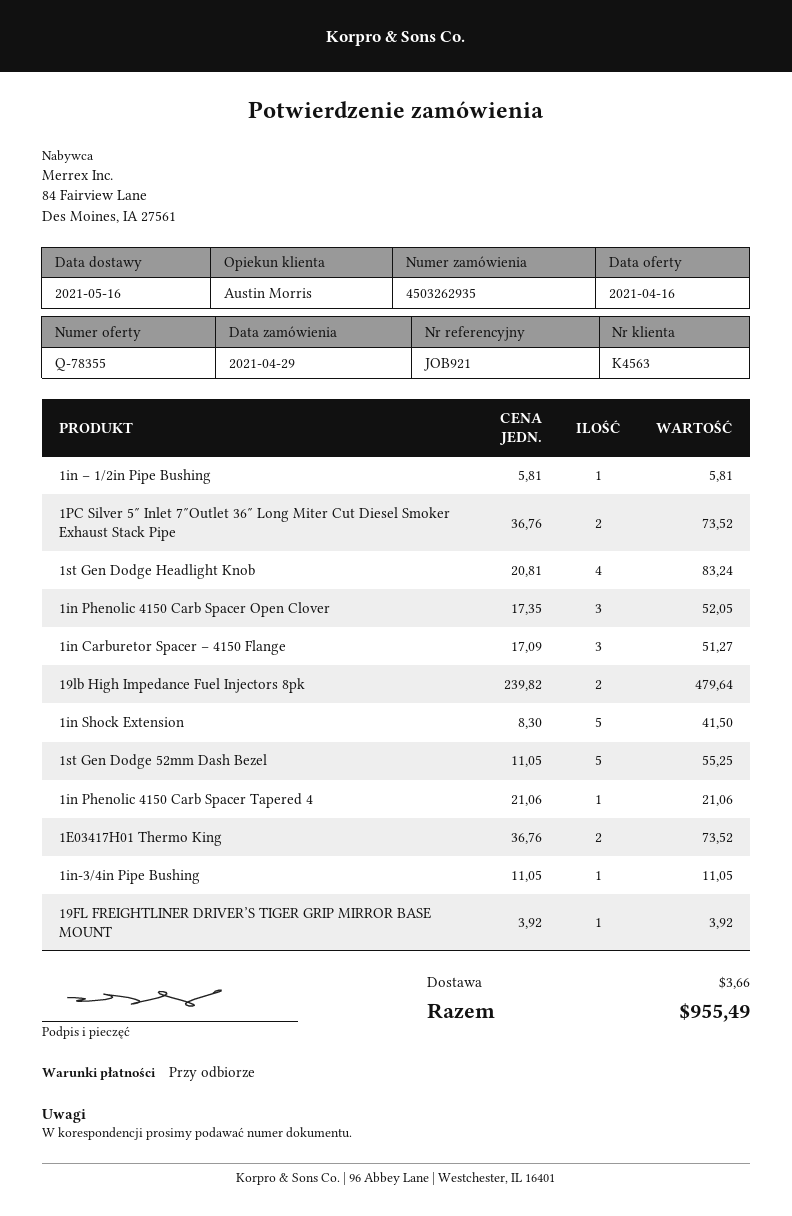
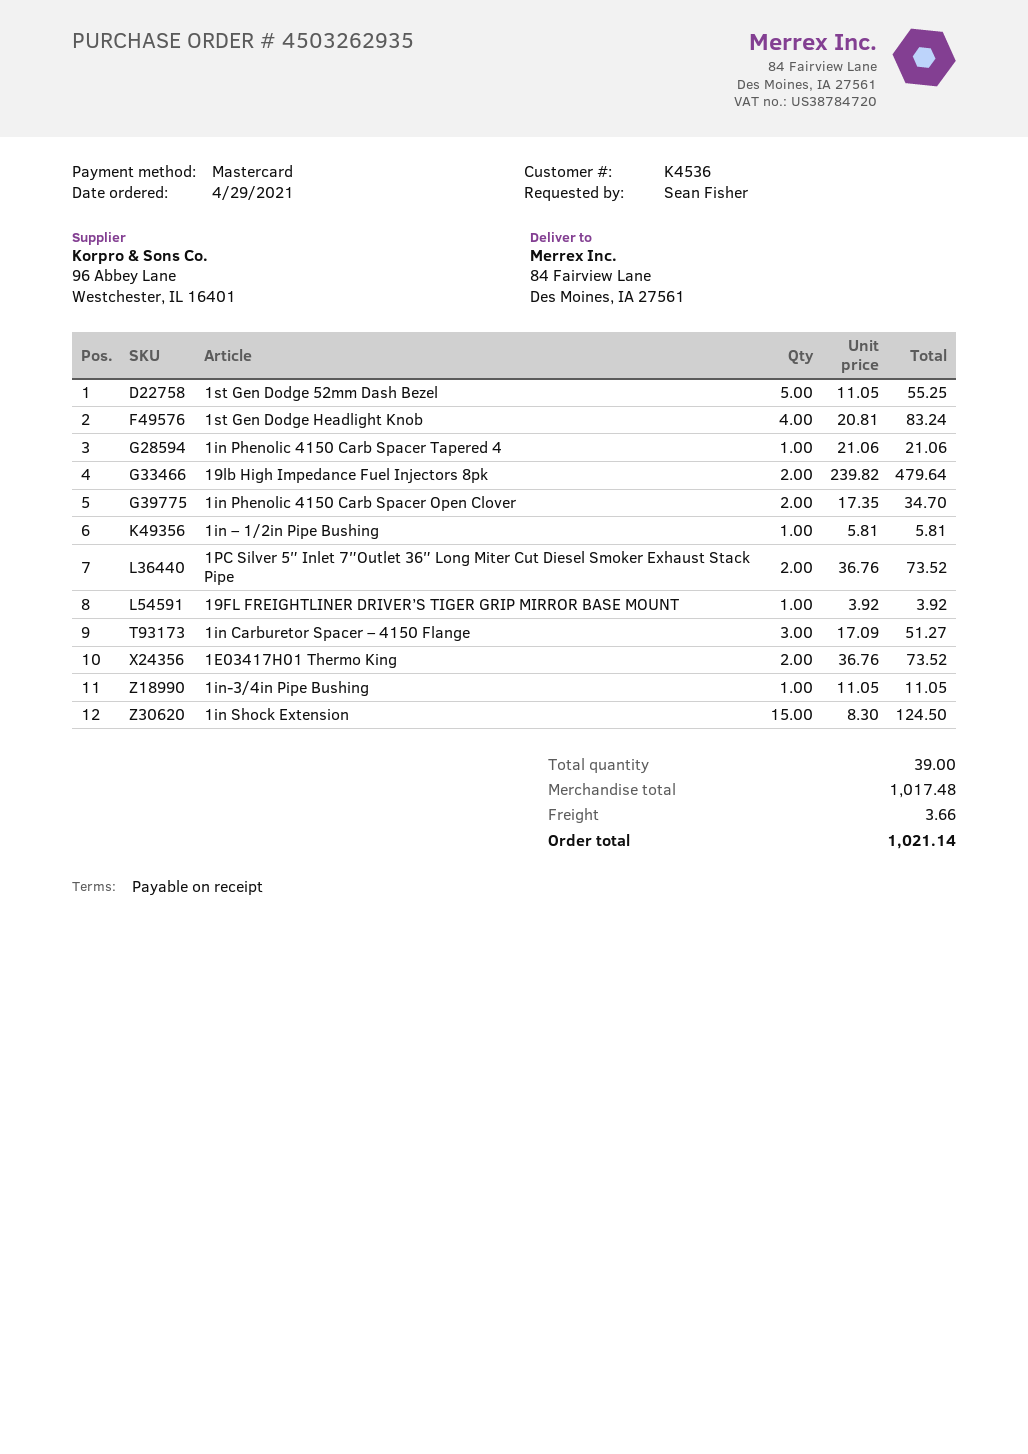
customer number: K4563 -> K4536
1in Phenolic 4150 Carb Spacer Open Clover: 3 x 17.35 = 52.05 -> 2 x 17.35 = 34.70
1in Shock Extension: 5 x 8.30 = 41.50 -> 15 x 8.30 = 124.50
total: 955.49 -> 1021.14

